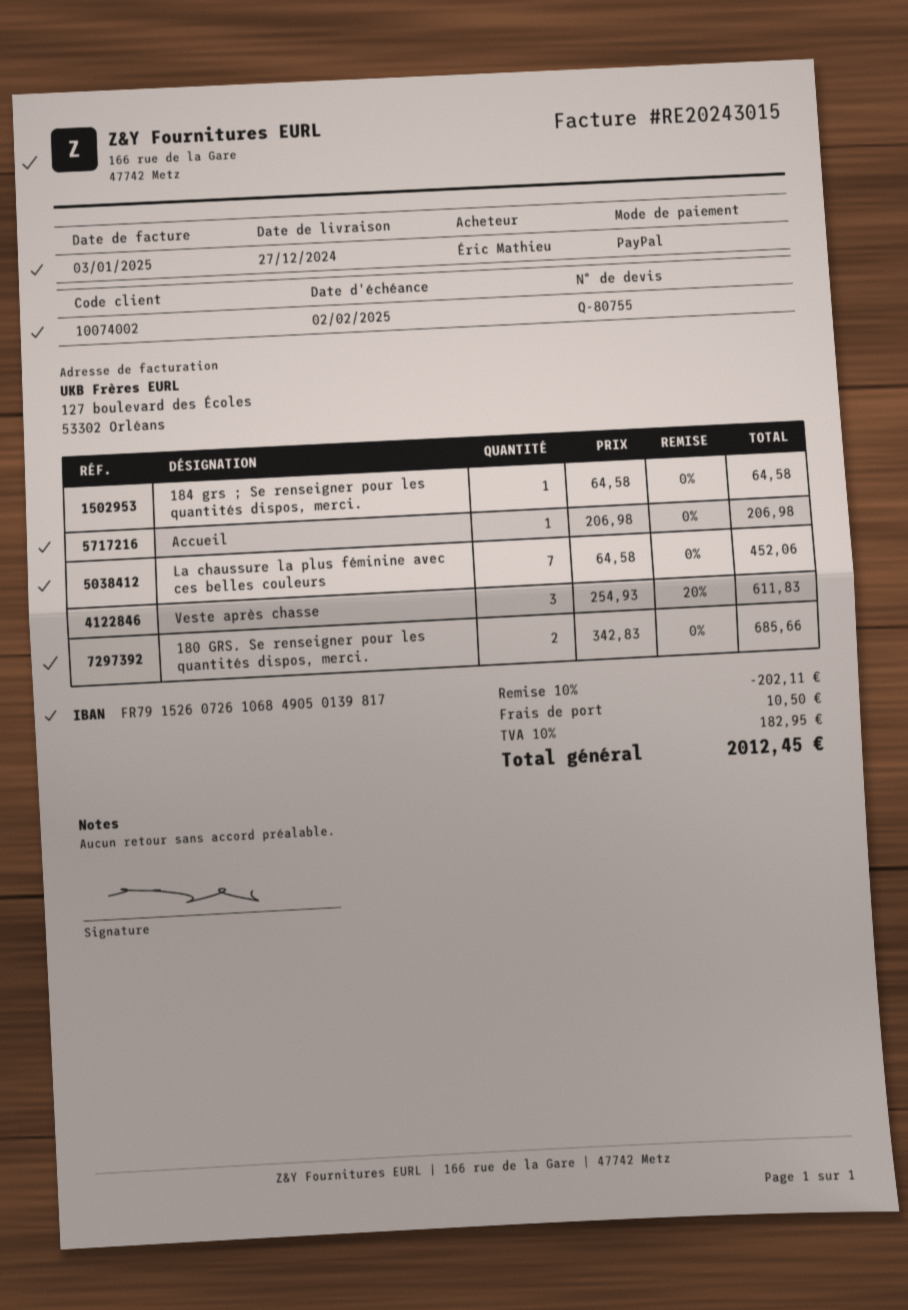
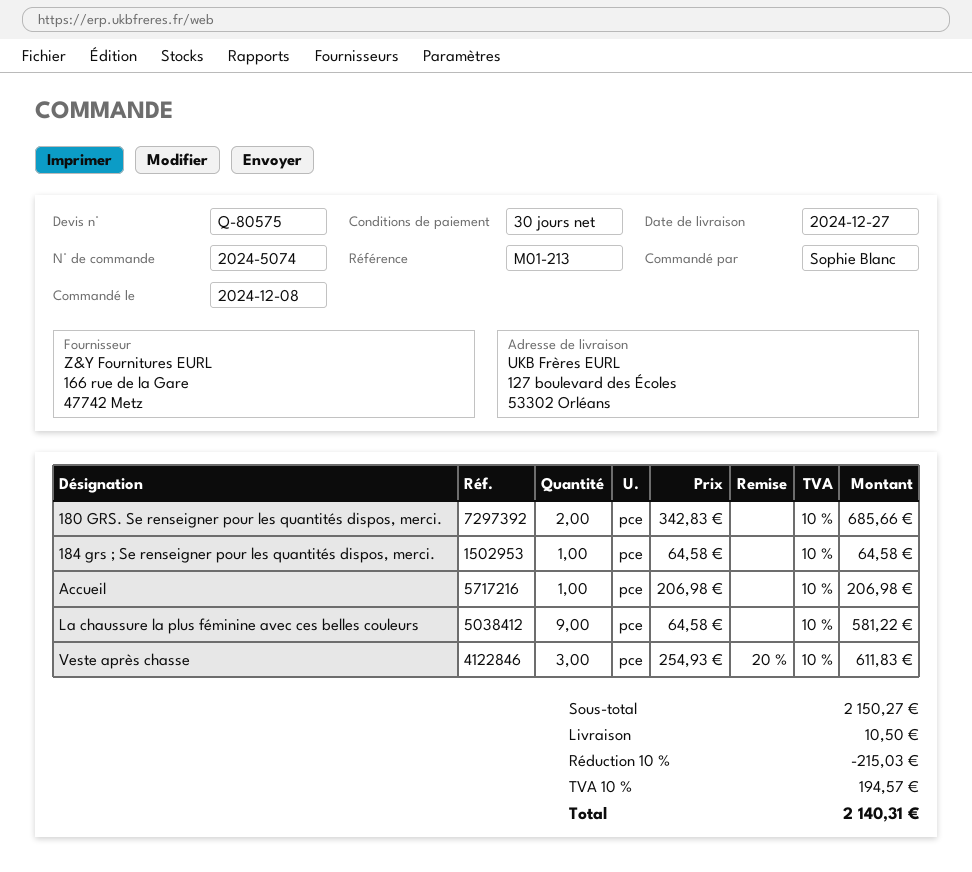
quote number: Q-80755 -> Q-80575
ordered by: Éric Mathieu -> Sophie Blanc
La chaussure la plus féminine avec ces belles couleurs: 7 x 64.58 = 452.06 -> 9 x 64.58 = 581.22
discount: 10% = 202.11 -> 10% = 215.03
tax: 10% = 182.95 -> 10% = 194.57
total: 2012.45 -> 2140.31

